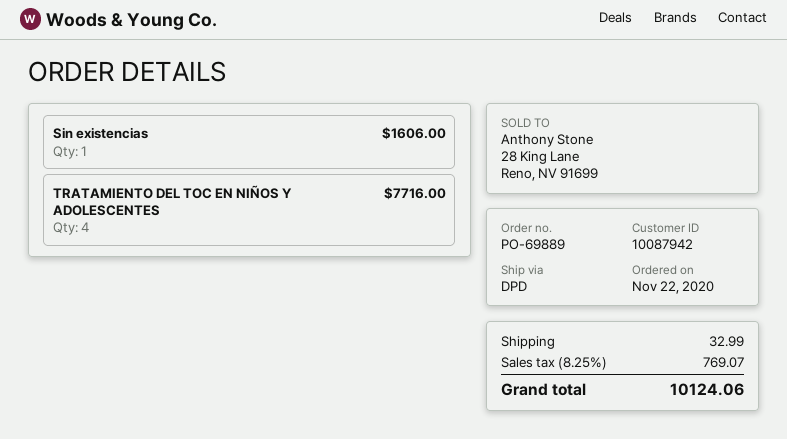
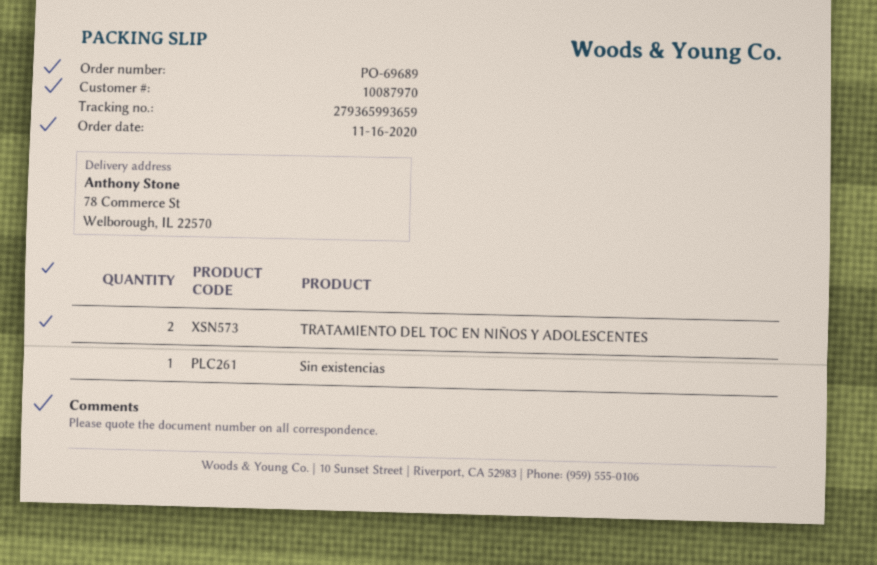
order number: PO-69889 -> PO-69689
order date: 2020-11-22 -> 2020-11-16
customer number: 10087942 -> 10087970
TRATAMIENTO DEL TOC EN NIÑOS Y ADOLESCENTES: 4 -> 2

